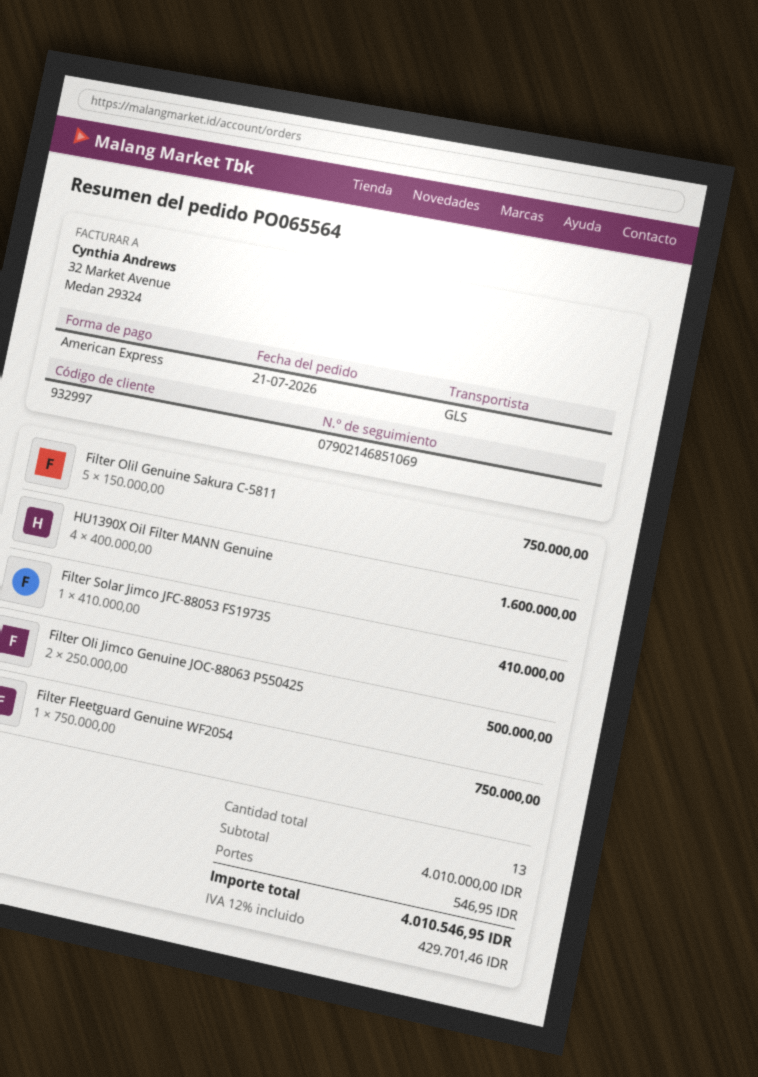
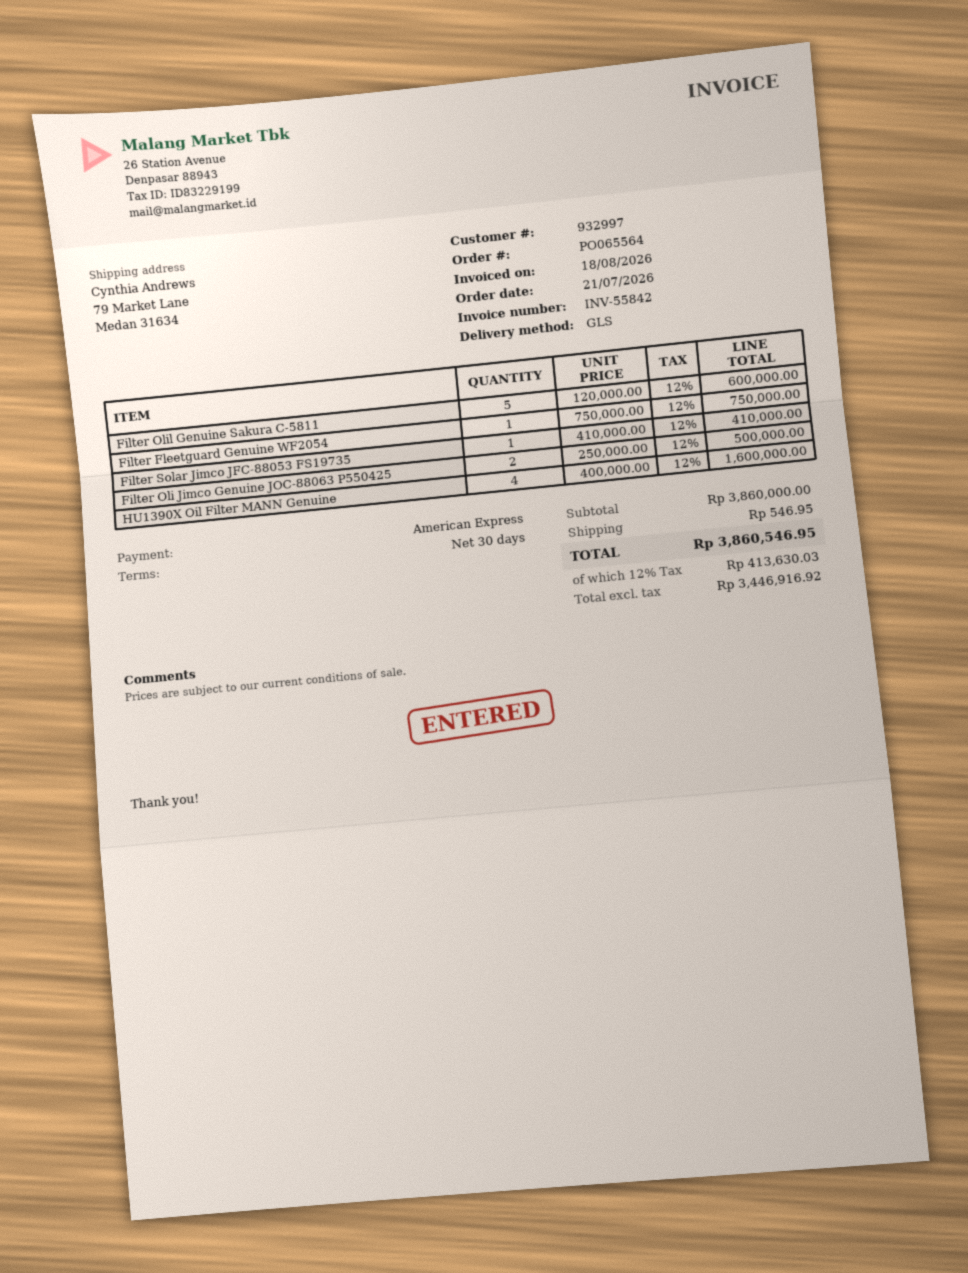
Filter Olil Genuine Sakura C-5811: 5 x 150000.00 = 750000.00 -> 5 x 120000.00 = 600000.00
subtotal: 4010000.00 -> 3860000.00
tax: 12% = 429701.46 -> 12% = 413630.03
total: 4010546.95 -> 3860546.95

